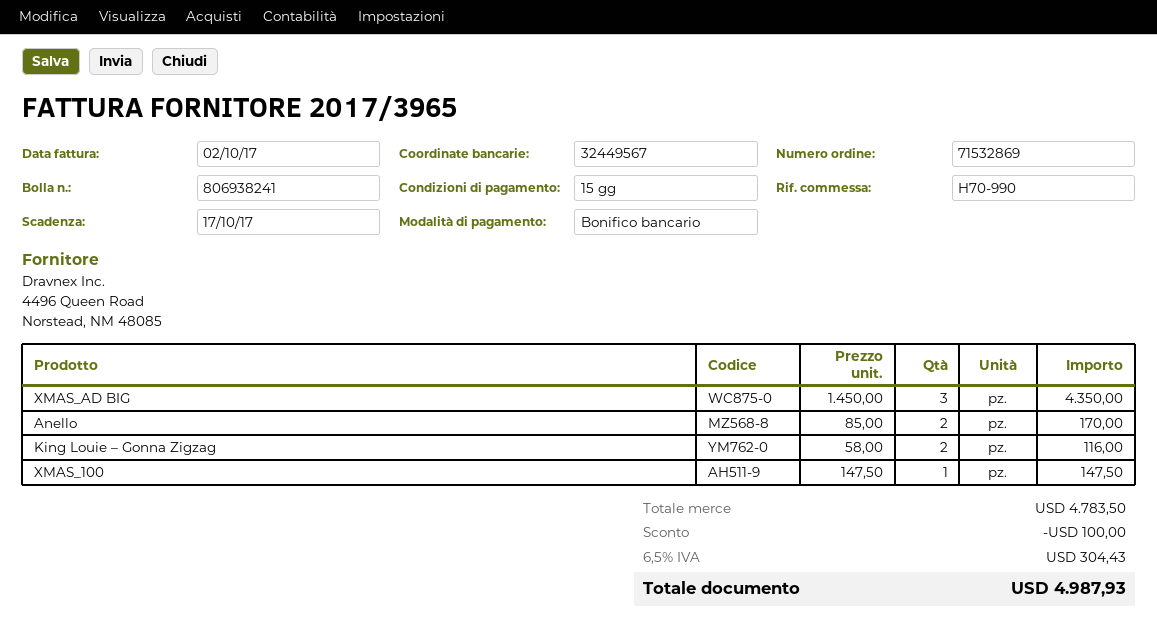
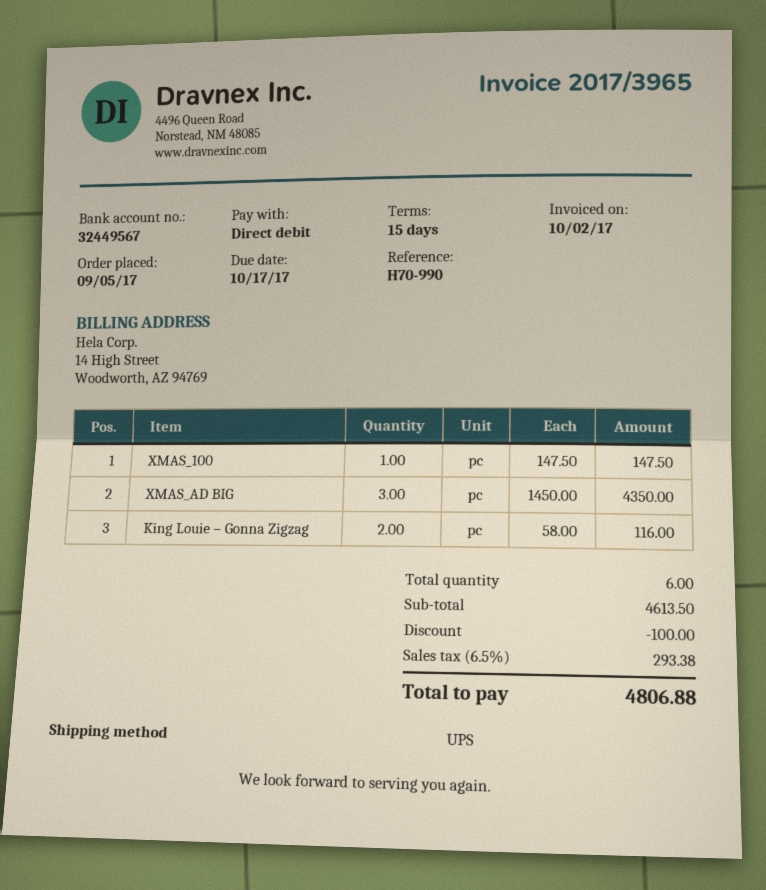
payment method: bank transfer -> direct debit
Anello: 2 x 85.00 = 170.00 -> none
subtotal: 4783.50 -> 4613.50
tax: 6.5% = 304.43 -> 6.5% = 293.38
total: 4987.93 -> 4806.88

